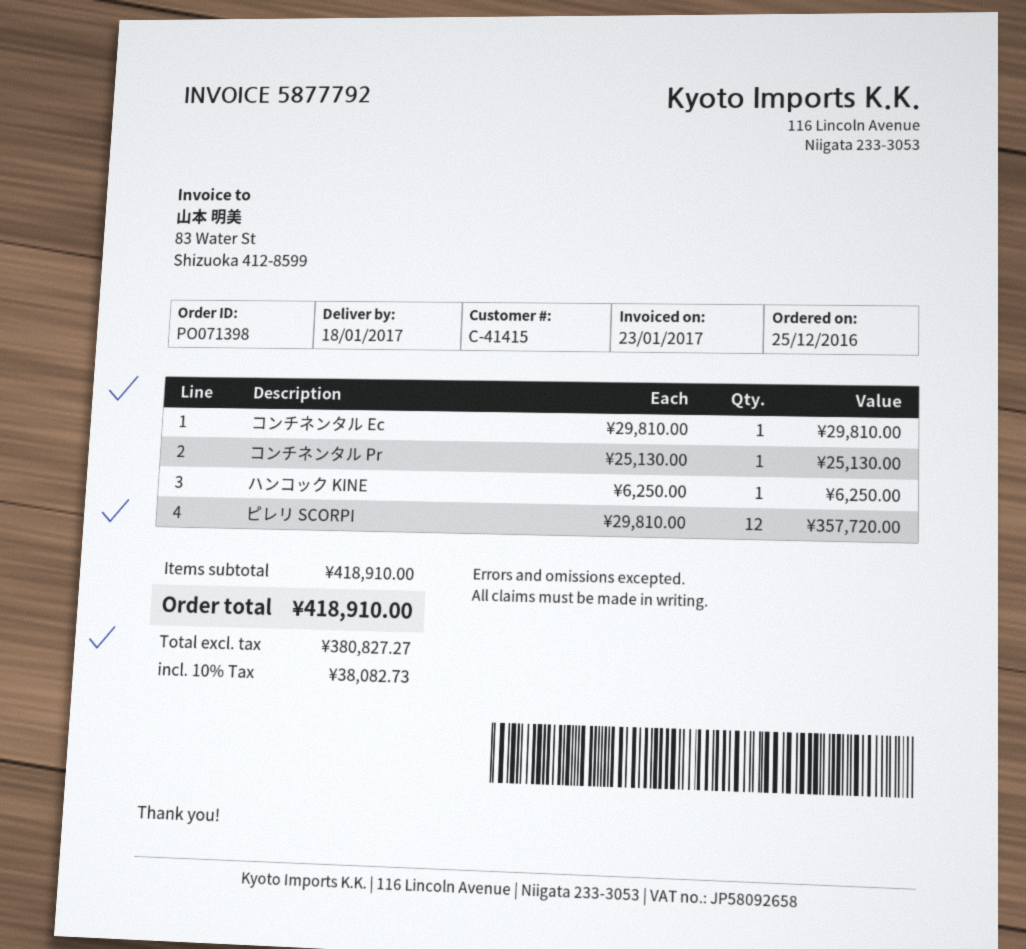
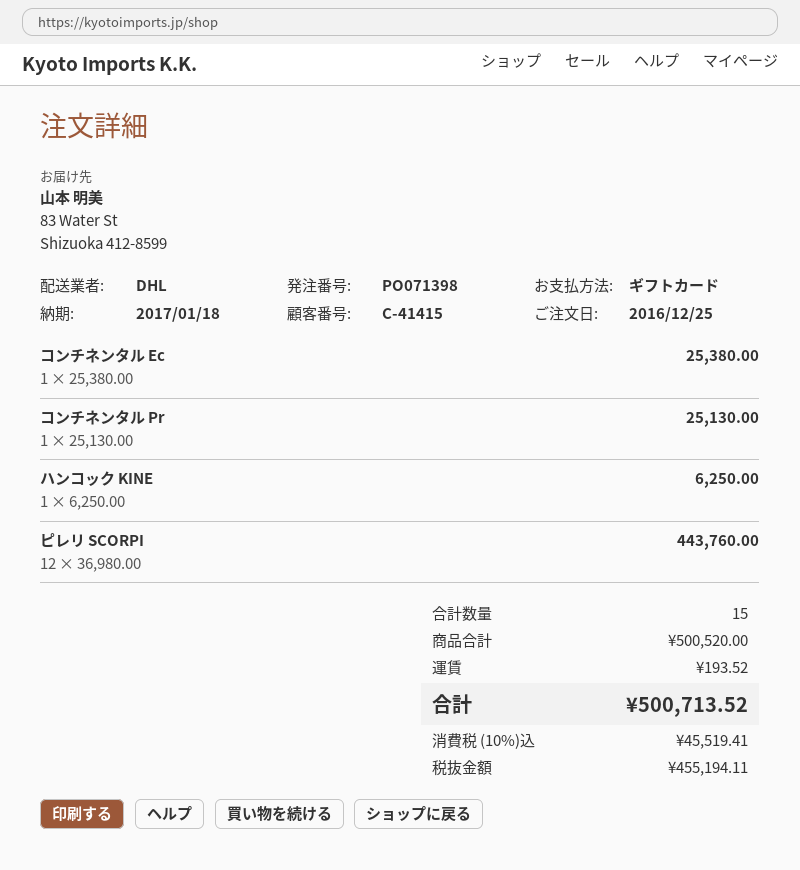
コンチネンタル Ec: 1 x 29810.00 = 29810.00 -> 1 x 25380.00 = 25380.00
ピレリ SCORPI: 12 x 29810.00 = 357720.00 -> 12 x 36980.00 = 443760.00
subtotal: 418910.00 -> 500520.00
shipping: none -> 193.52
net: 380827.27 -> 455194.11
tax: 10% = 38082.73 -> 10% = 45519.41
total: 418910.00 -> 500713.52

